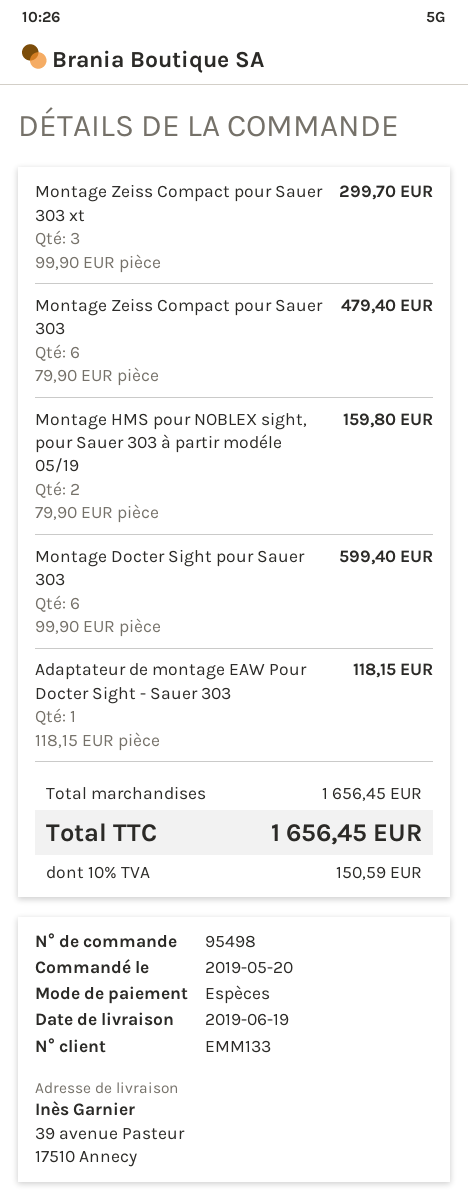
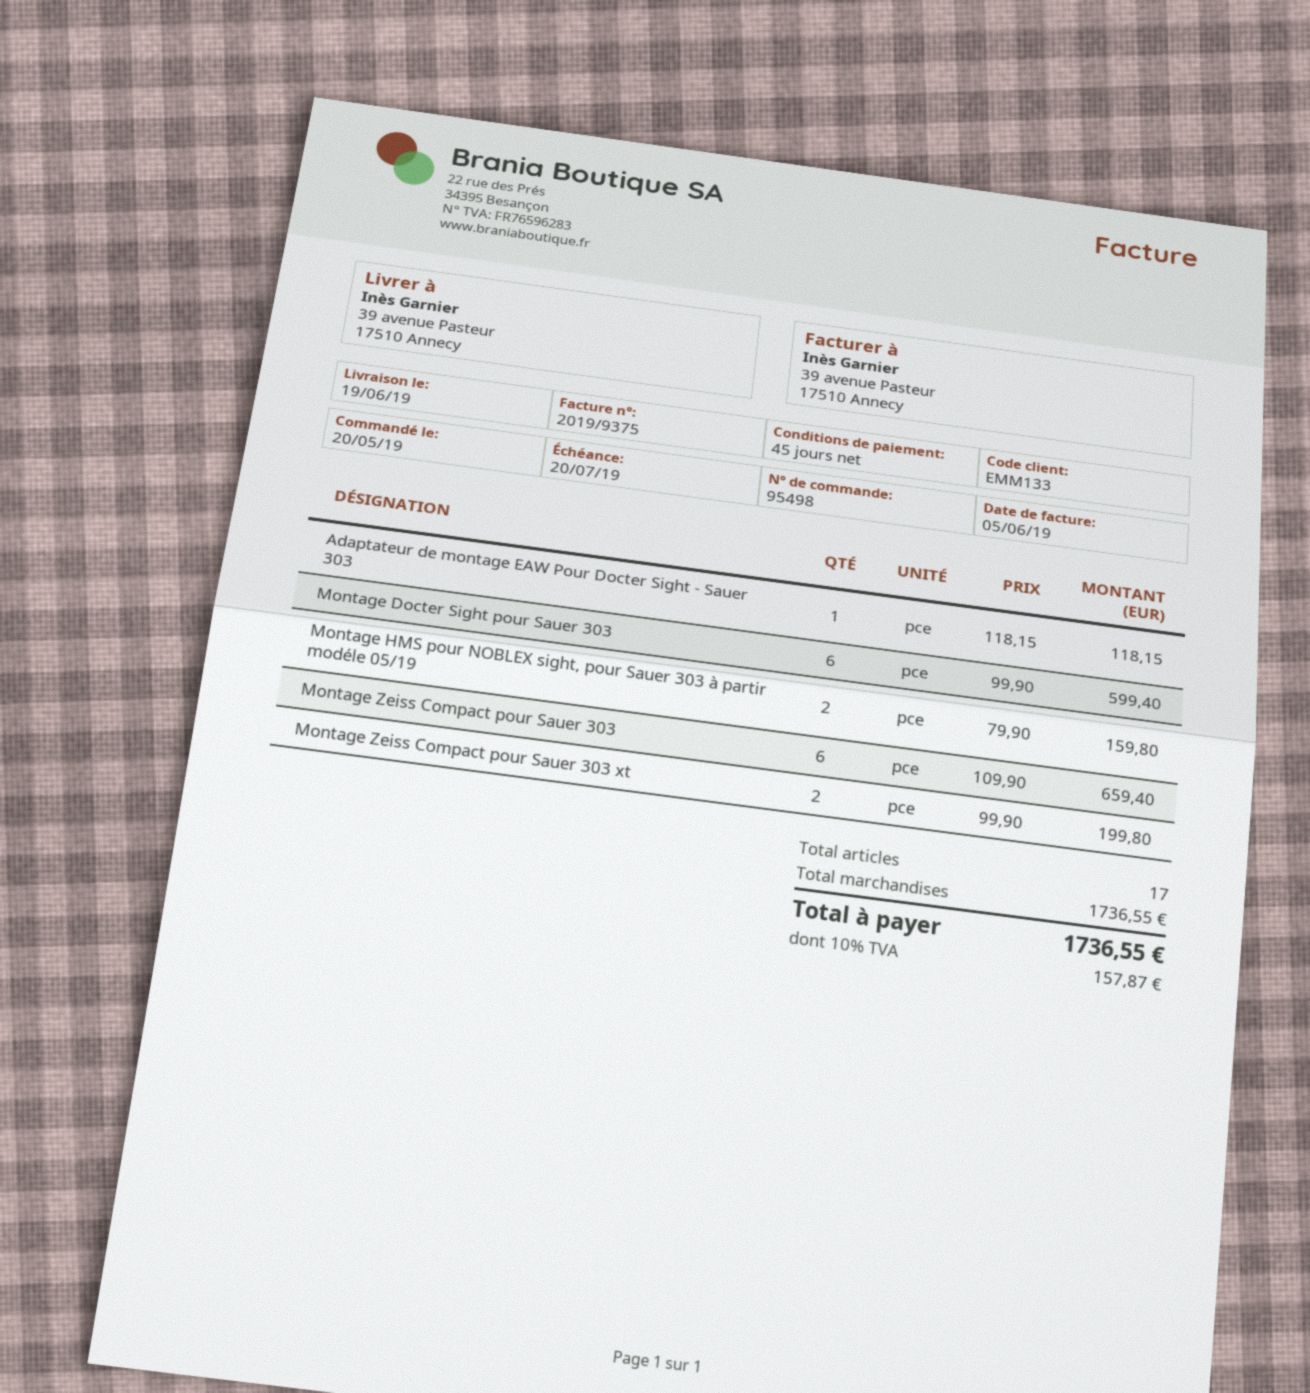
Montage Zeiss Compact pour Sauer 303 xt: 3 x 99.90 = 299.70 -> 2 x 99.90 = 199.80
Montage Zeiss Compact pour Sauer 303: 6 x 79.90 = 479.40 -> 6 x 109.90 = 659.40
subtotal: 1656.45 -> 1736.55
tax: 10% = 150.59 -> 10% = 157.87
total: 1656.45 -> 1736.55

